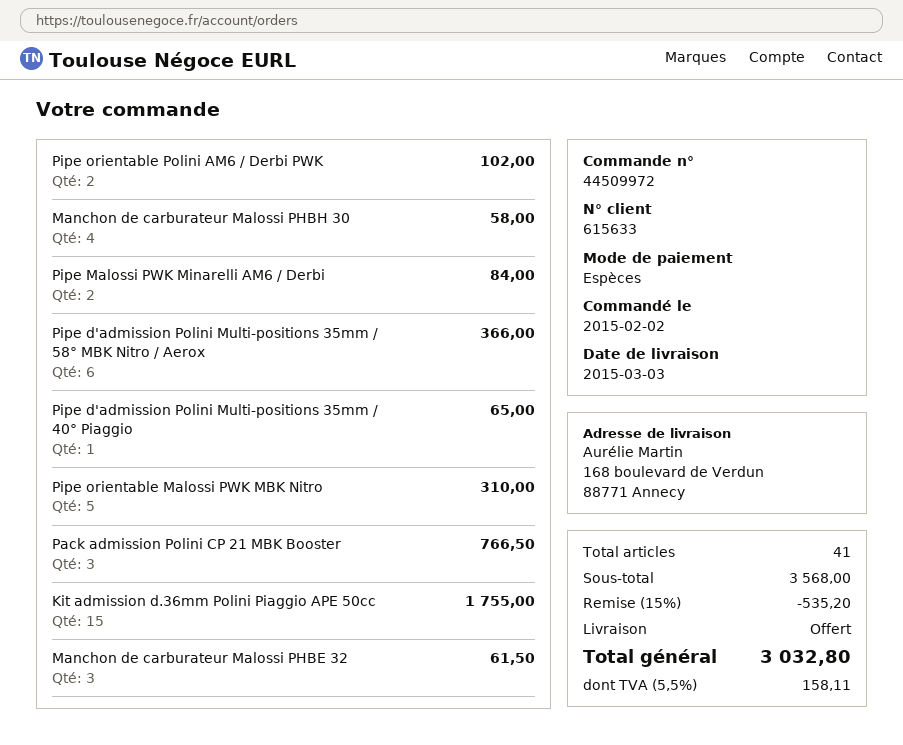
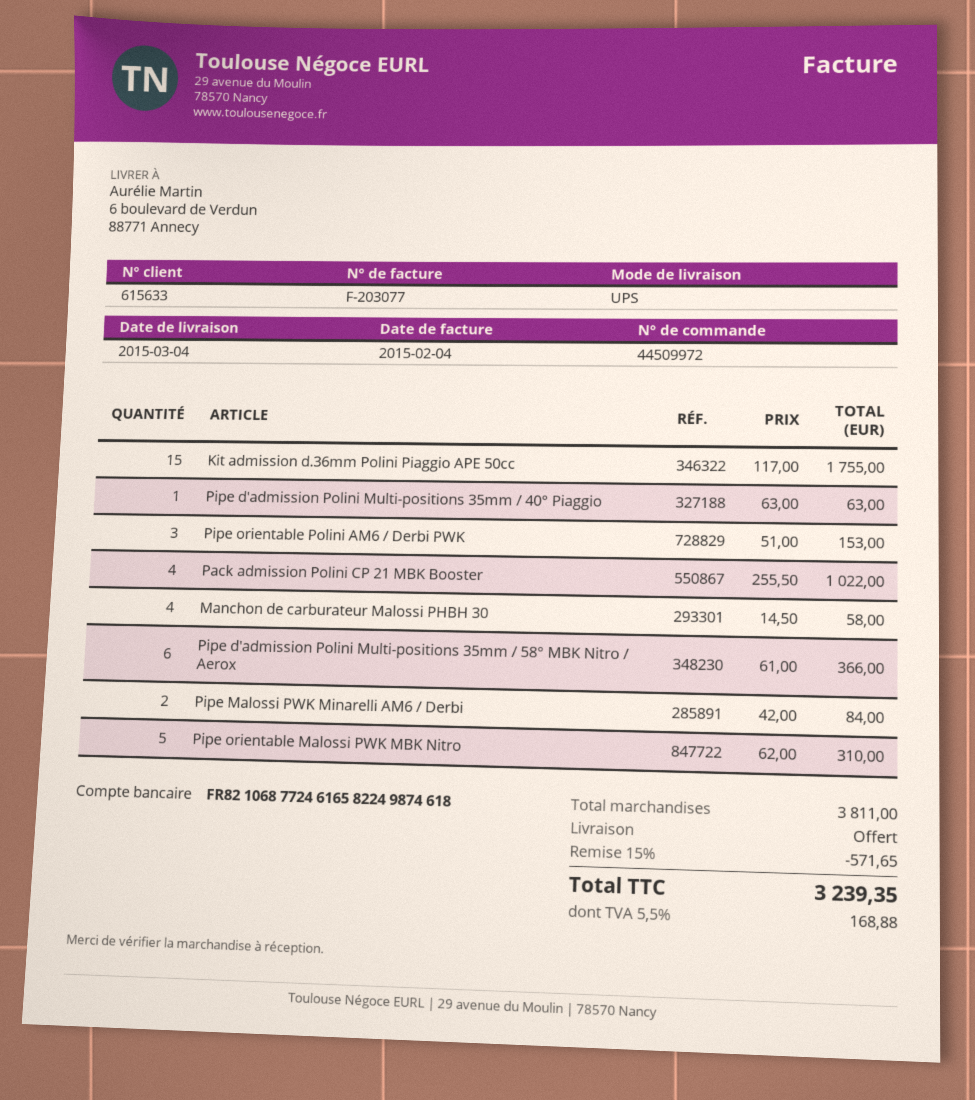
delivery date: 2015-03-03 -> 2015-03-04
ship to: 168 boulevard de Verdun, 88771 Annecy -> 6 boulevard de Verdun, 88771 Annecy
Pipe orientable Polini AM6 / Derbi PWK: 2 for 102.00 -> 3 for 153.00
Pipe d'admission Polini Multi-positions 35mm / 40° Piaggio: 1 for 65.00 -> 1 for 63.00
Pack admission Polini CP 21 MBK Booster: 3 for 766.50 -> 4 for 1022.00
Manchon de carburateur Malossi PHBE 32: 3 for 61.50 -> none
subtotal: 3568.00 -> 3811.00
discount: 15% = 535.20 -> 15% = 571.65
tax: 5.5% = 158.11 -> 5.5% = 168.88
total: 3032.80 -> 3239.35

